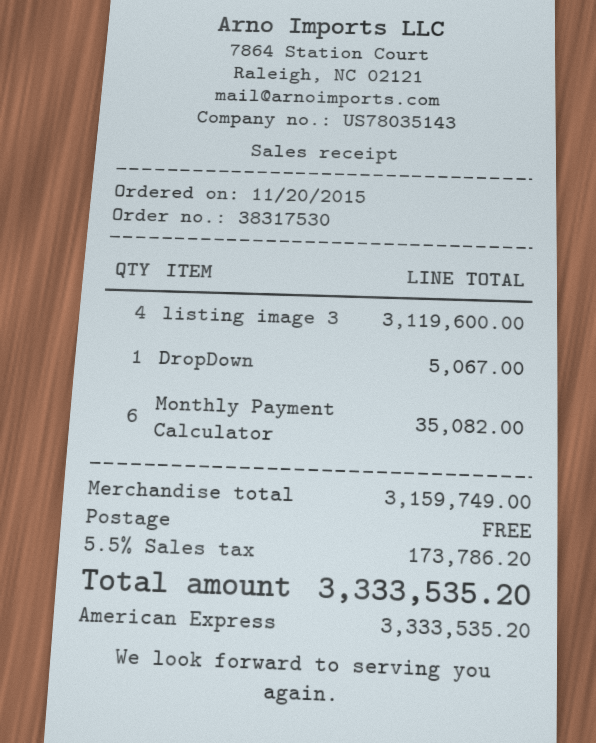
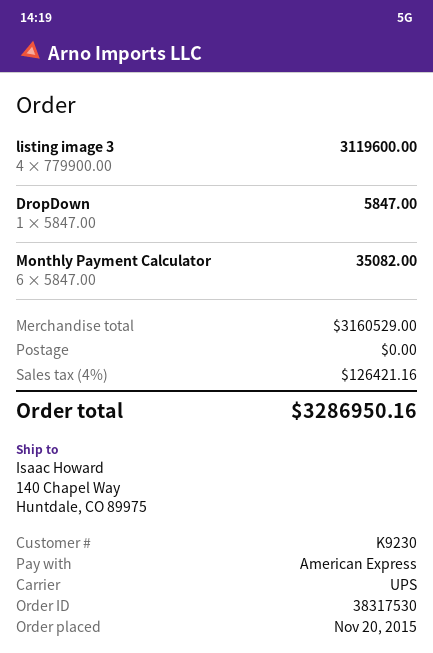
DropDown: 1 for 5067.00 -> 1 for 5847.00
subtotal: 3159749.00 -> 3160529.00
tax: 5.5% = 173786.20 -> 4% = 126421.16
total: 3333535.20 -> 3286950.16

